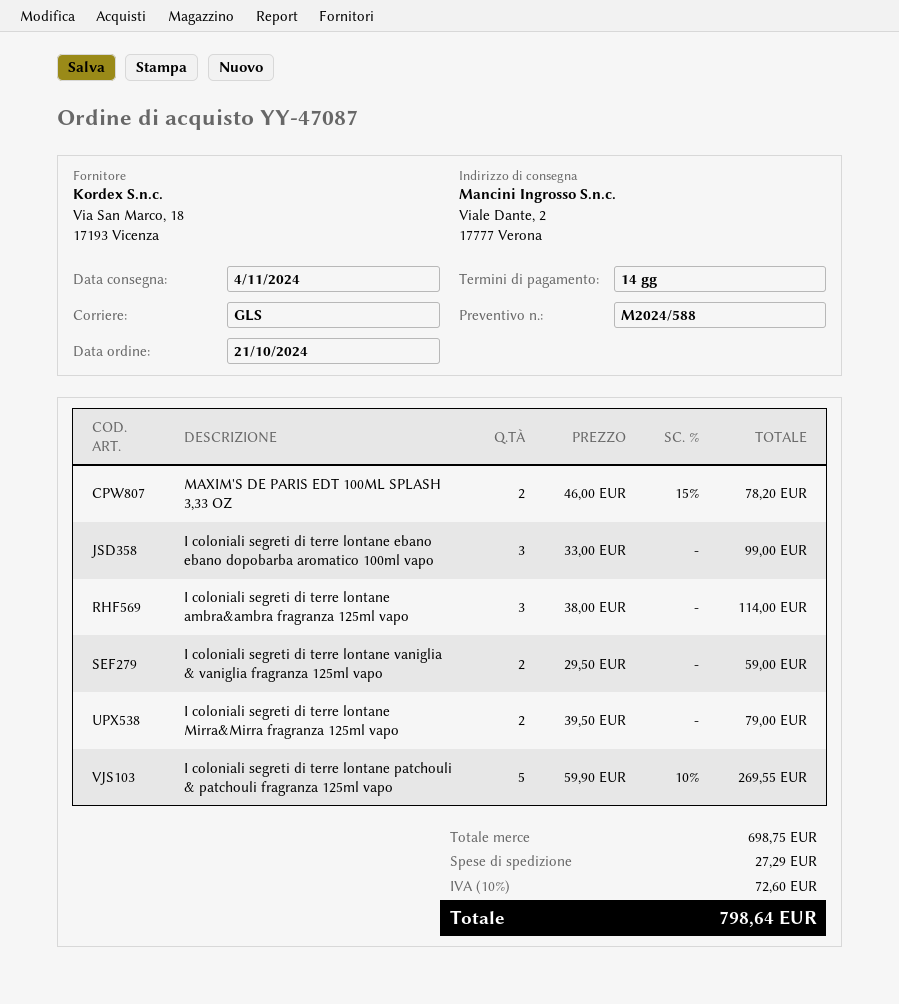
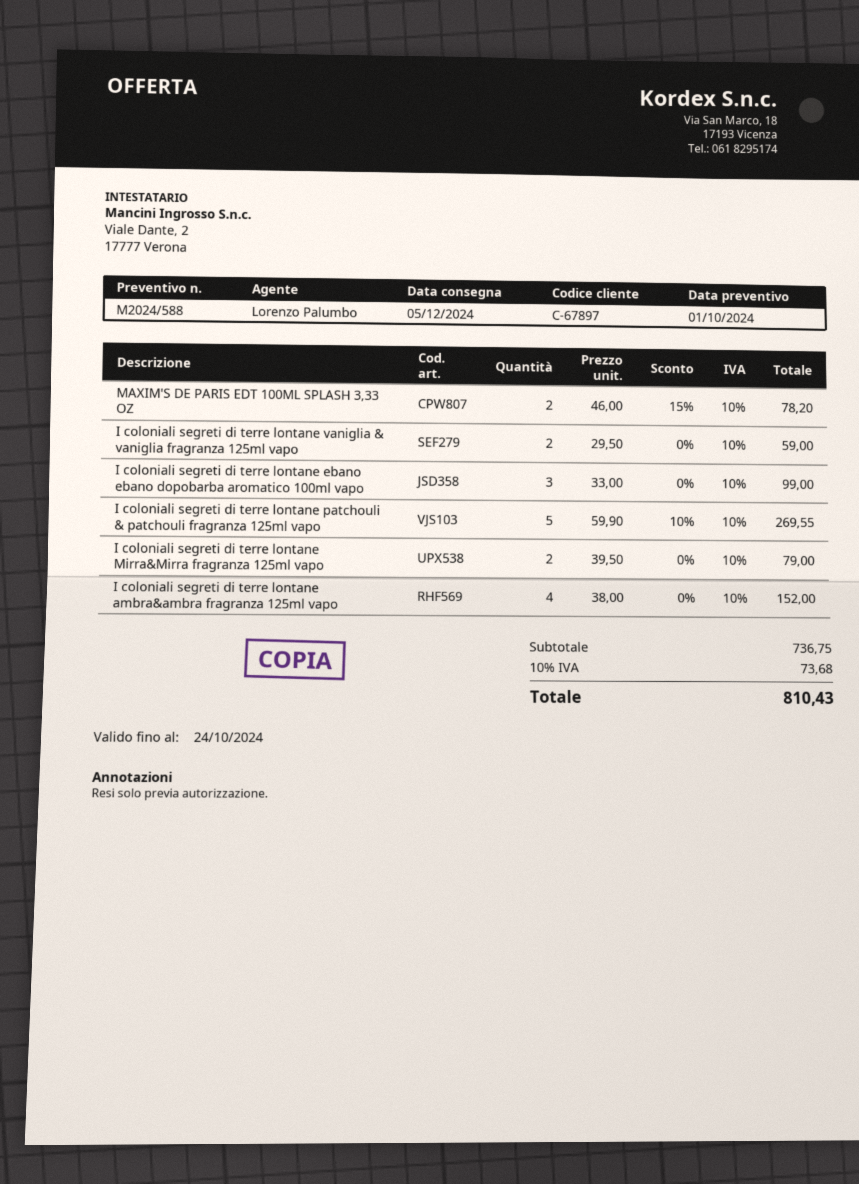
delivery date: 2024-11-04 -> 2024-12-05
I coloniali segreti di terre lontane ambra&ambra fragranza 125ml vapo: 3 x 38.00 = 114.00 -> 4 x 38.00 = 152.00
subtotal: 698.75 -> 736.75
shipping: 27.29 -> none
tax: 10% = 72.60 -> 10% = 73.68
total: 798.64 -> 810.43

